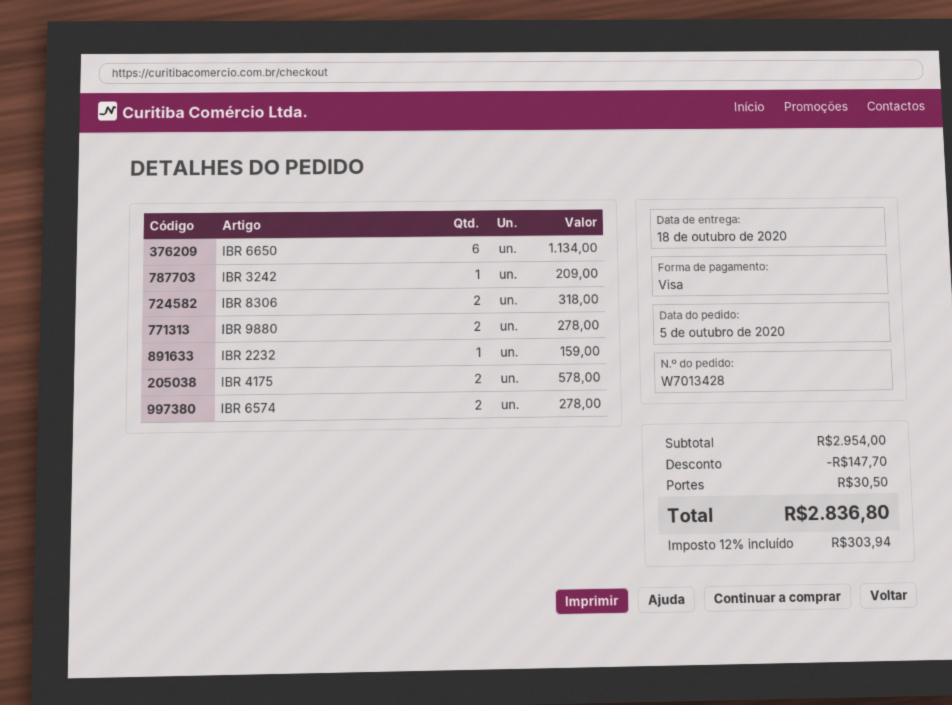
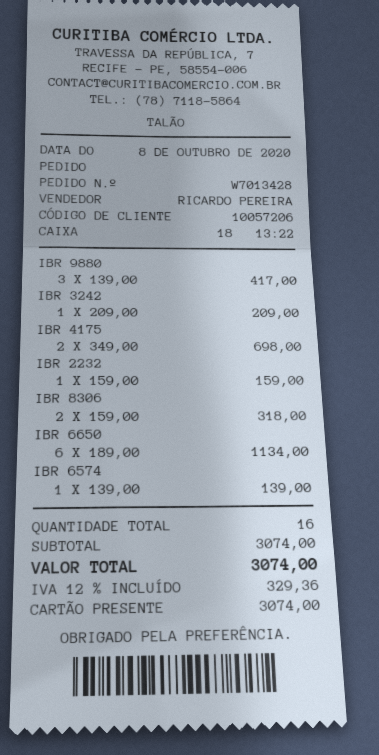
order date: 2020-10-05 -> 2020-10-08
payment method: Visa -> gift card
IBR 9880: 2 for 278.00 -> 3 for 417.00
IBR 4175: 2 for 578.00 -> 2 for 698.00
IBR 6574: 2 for 278.00 -> 1 for 139.00
subtotal: 2954.00 -> 3074.00
discount: 147.70 -> none
shipping: 30.50 -> none
tax: 12% = 303.94 -> 12% = 329.36
total: 2836.80 -> 3074.00

